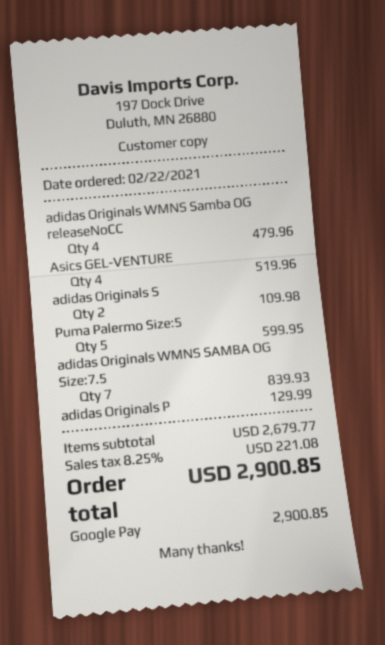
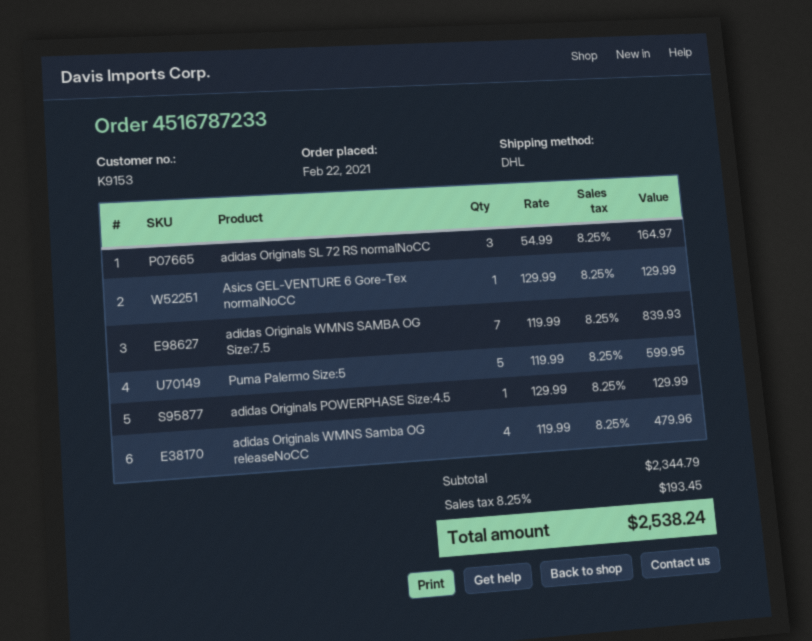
Asics GEL-VENTURE: 4 for 519.96 -> 1 for 129.99
adidas Originals S: 2 for 109.98 -> 3 for 164.97
subtotal: 2679.77 -> 2344.79
tax: 8.25% = 221.08 -> 8.25% = 193.45
total: 2900.85 -> 2538.24

